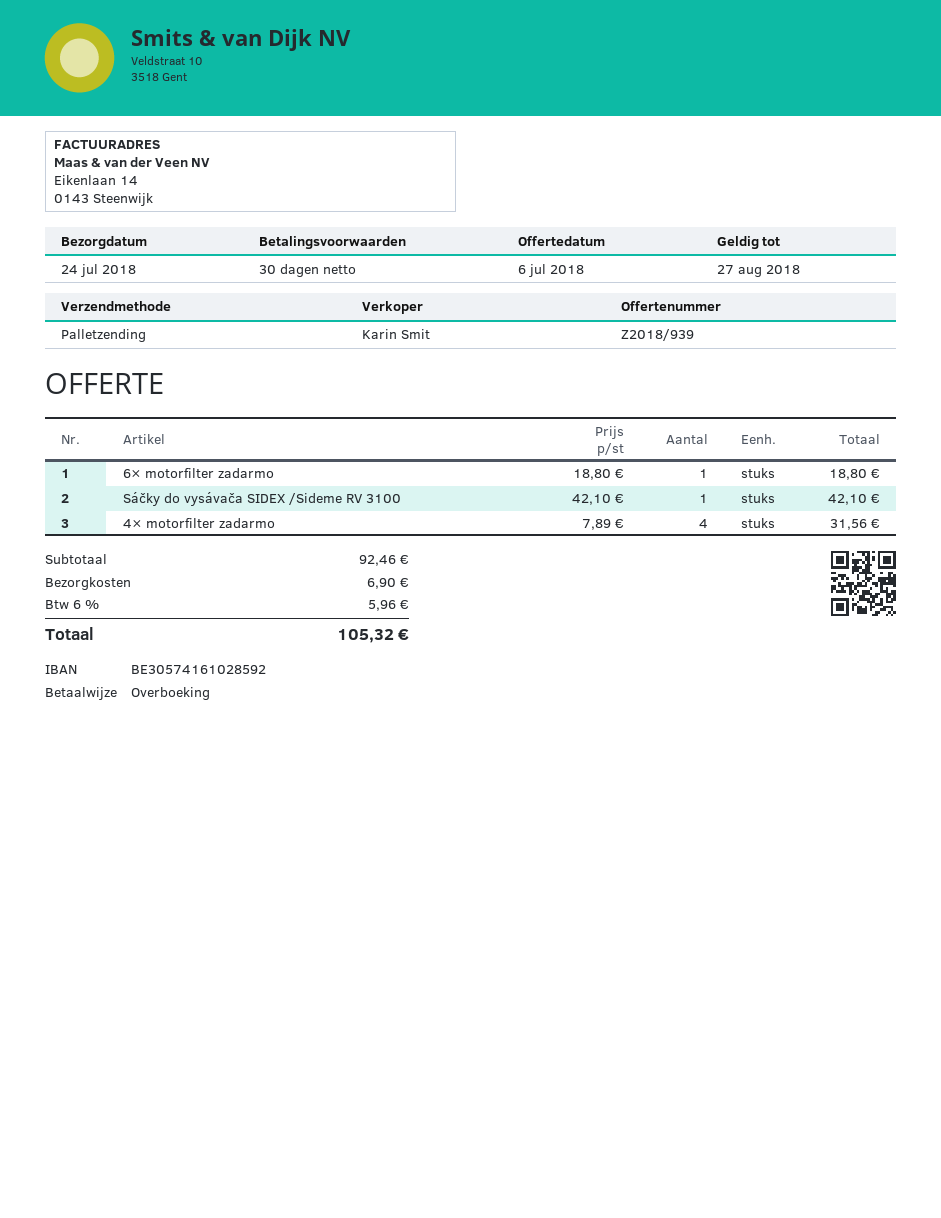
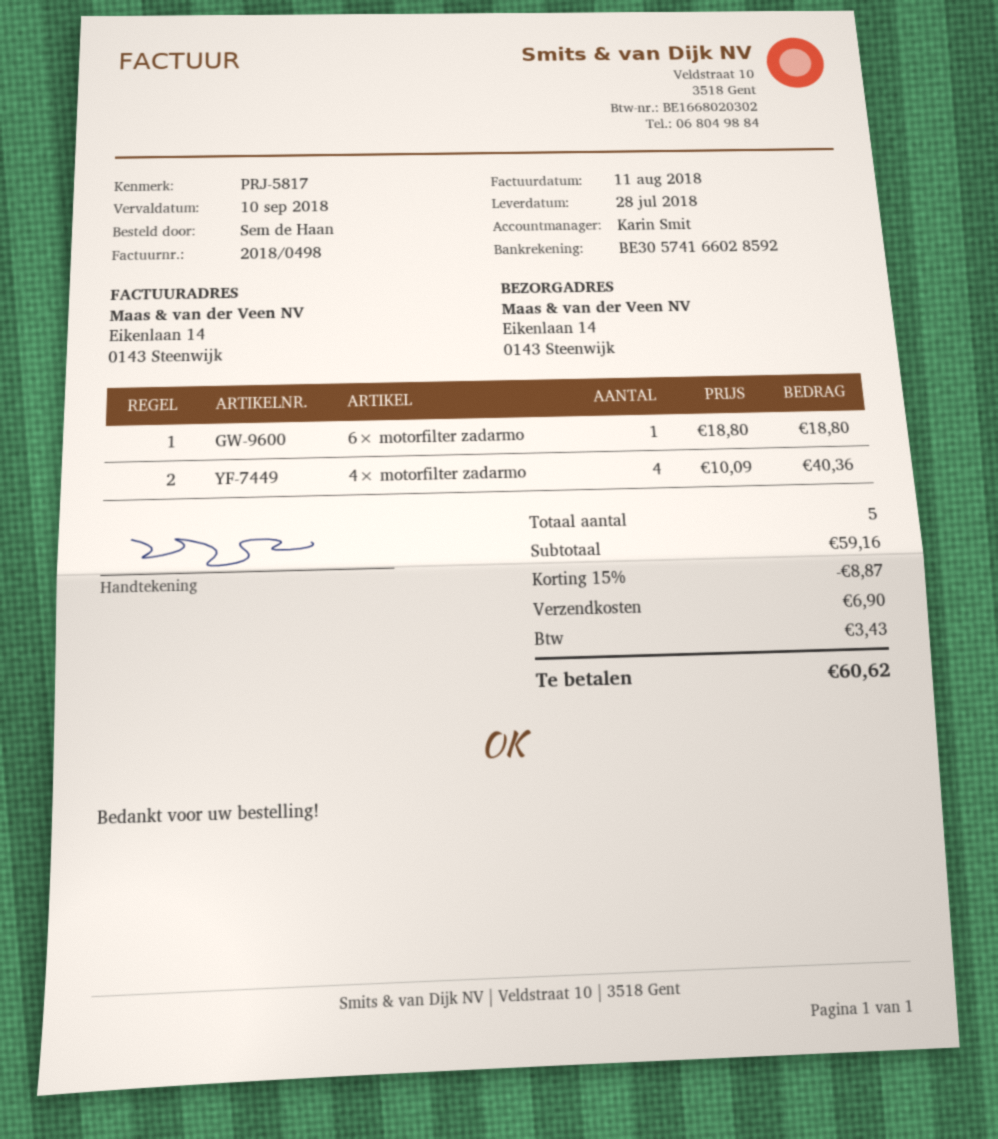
delivery date: 2018-07-24 -> 2018-07-28
bank account: BE30574161028592 -> BE30574166028592
Sáčky do vysávača SIDEX /Sideme RV 3100: 1 x 42.10 = 42.10 -> none
4× motorfilter zadarmo: 4 x 7.89 = 31.56 -> 4 x 10.09 = 40.36
subtotal: 92.46 -> 59.16
discount: none -> 15% = 8.87
tax: 5.96 -> 3.43
total: 105.32 -> 60.62

